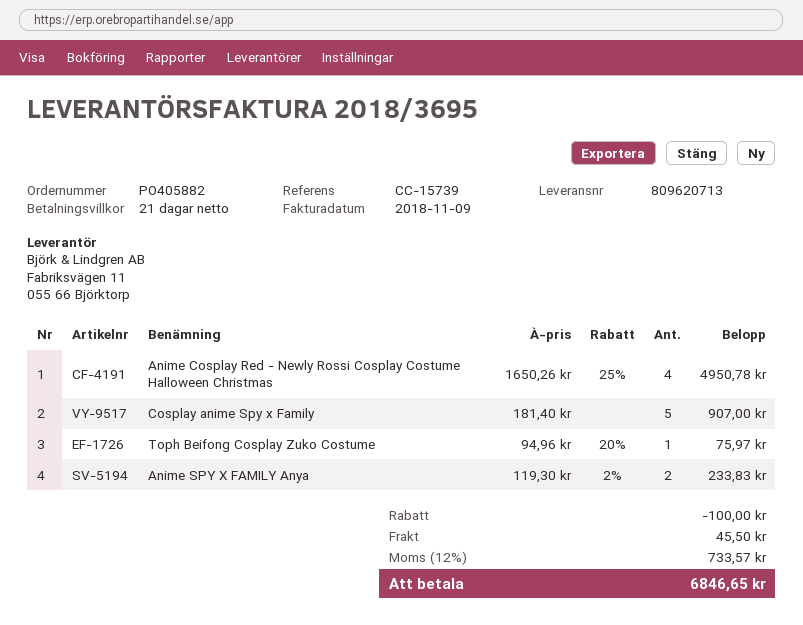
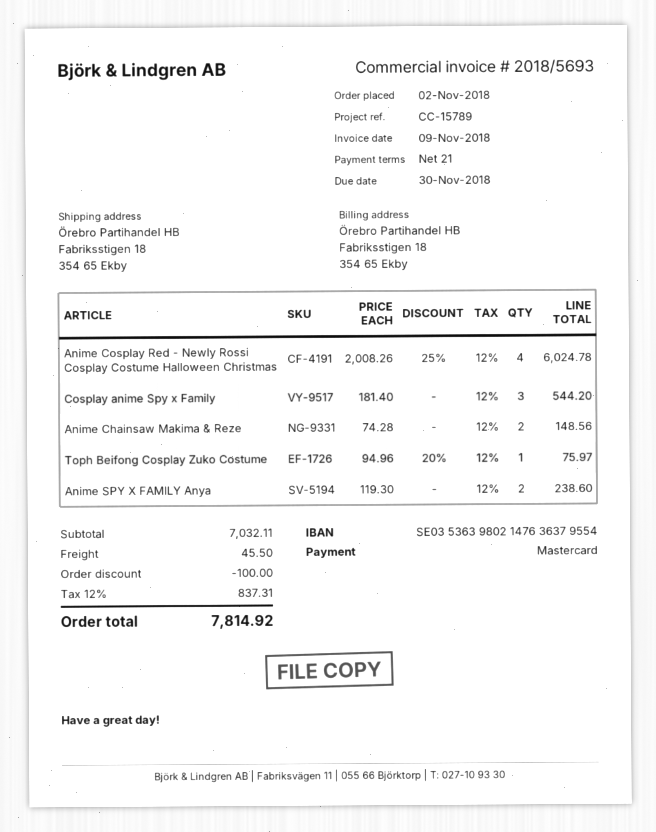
invoice number: 2018/3695 -> 2018/5693
reference: CC-15739 -> CC-15789
Anime Cosplay Red - Newly Rossi Cosplay Costume Halloween Christmas: 4 x 1650.26 - 25% = 4950.78 -> 4 x 2008.26 - 25% = 6024.78
Cosplay anime Spy x Family: 5 x 181.40 = 907.00 -> 3 x 181.40 = 544.20
Anime SPY X FAMILY Anya: 2 x 119.30 - 2% = 233.83 -> 2 x 119.30 = 238.60
Anime Chainsaw Makima & Reze: none -> 2 x 74.28 = 148.56
tax: 12% = 733.57 -> 12% = 837.31
total: 6846.65 -> 7814.92

